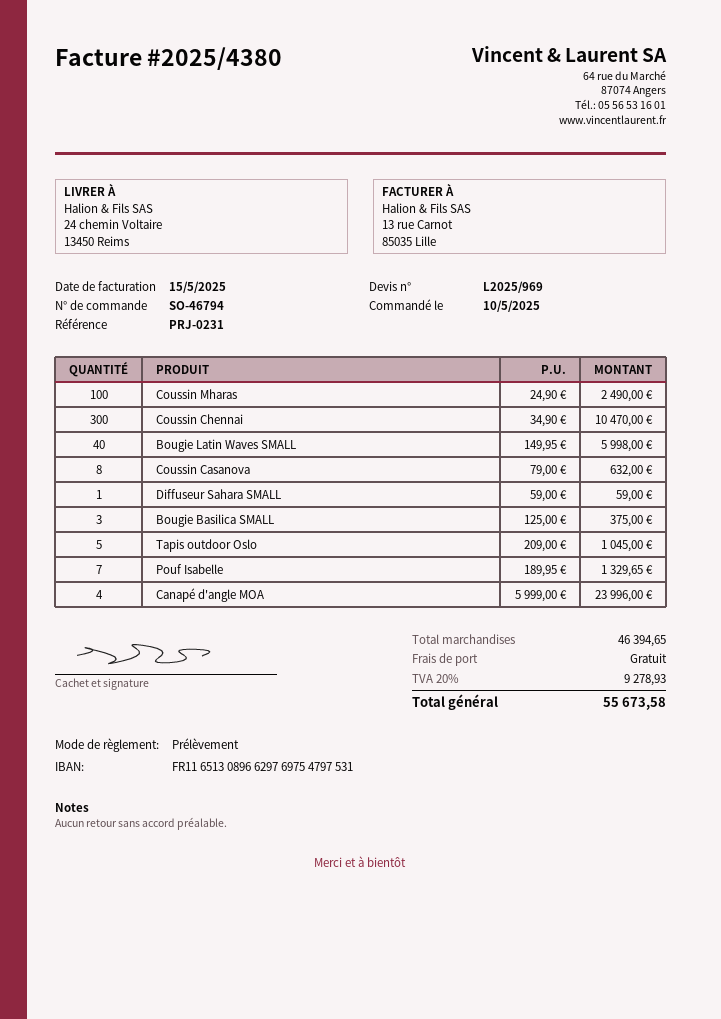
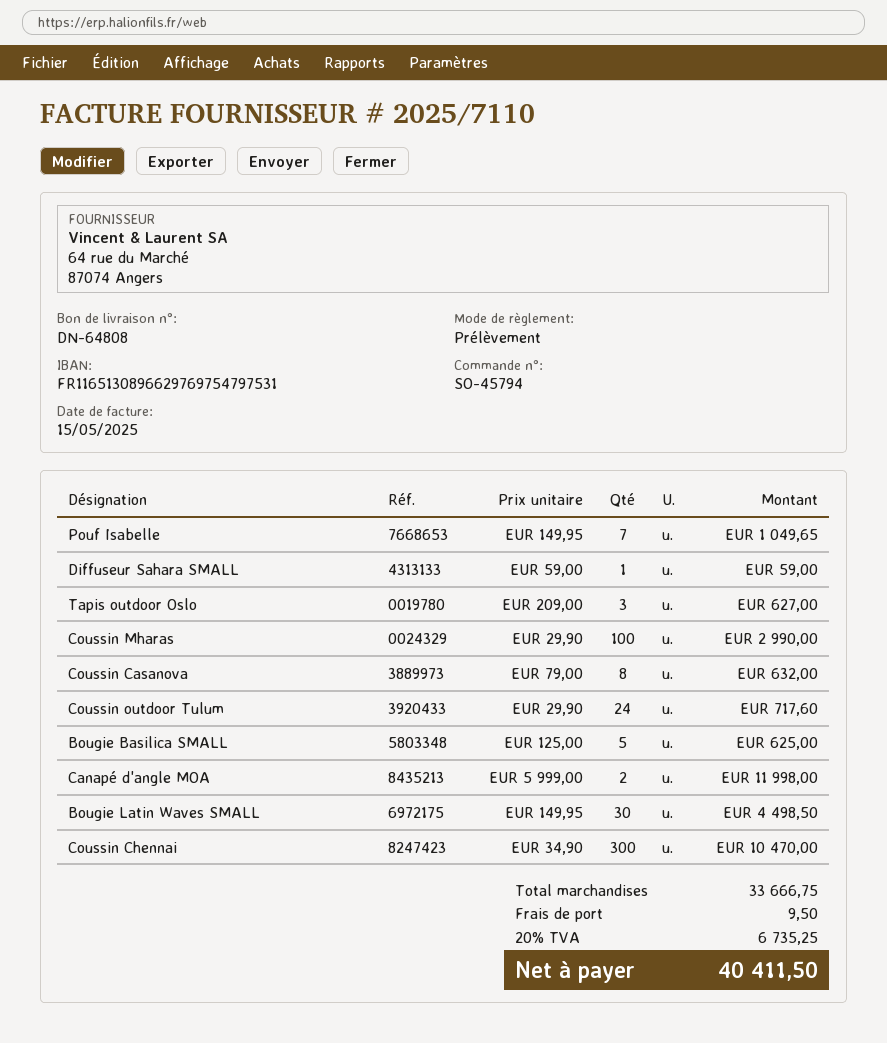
order number: SO-46794 -> SO-45794
invoice number: 2025/4380 -> 2025/7110
Coussin Mharas: 100 x 24.90 = 2490.00 -> 100 x 29.90 = 2990.00
Bougie Latin Waves SMALL: 40 x 149.95 = 5998.00 -> 30 x 149.95 = 4498.50
Bougie Basilica SMALL: 3 x 125.00 = 375.00 -> 5 x 125.00 = 625.00
Tapis outdoor Oslo: 5 x 209.00 = 1045.00 -> 3 x 209.00 = 627.00
Pouf Isabelle: 7 x 189.95 = 1329.65 -> 7 x 149.95 = 1049.65
Canapé d'angle MOA: 4 x 5999.00 = 23996.00 -> 2 x 5999.00 = 11998.00
Coussin outdoor Tulum: none -> 24 x 29.90 = 717.60
subtotal: 46394.65 -> 33666.75
shipping: 0.00 -> 9.50
tax: 20% = 9278.93 -> 20% = 6735.25
total: 55673.58 -> 40411.50

